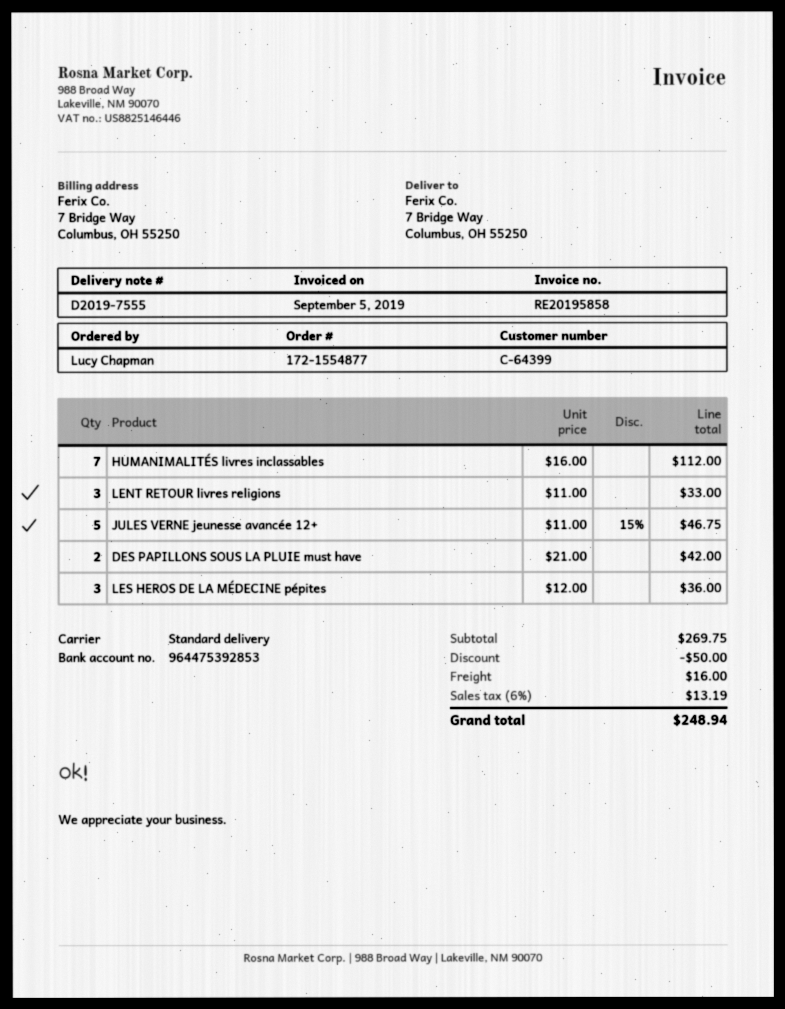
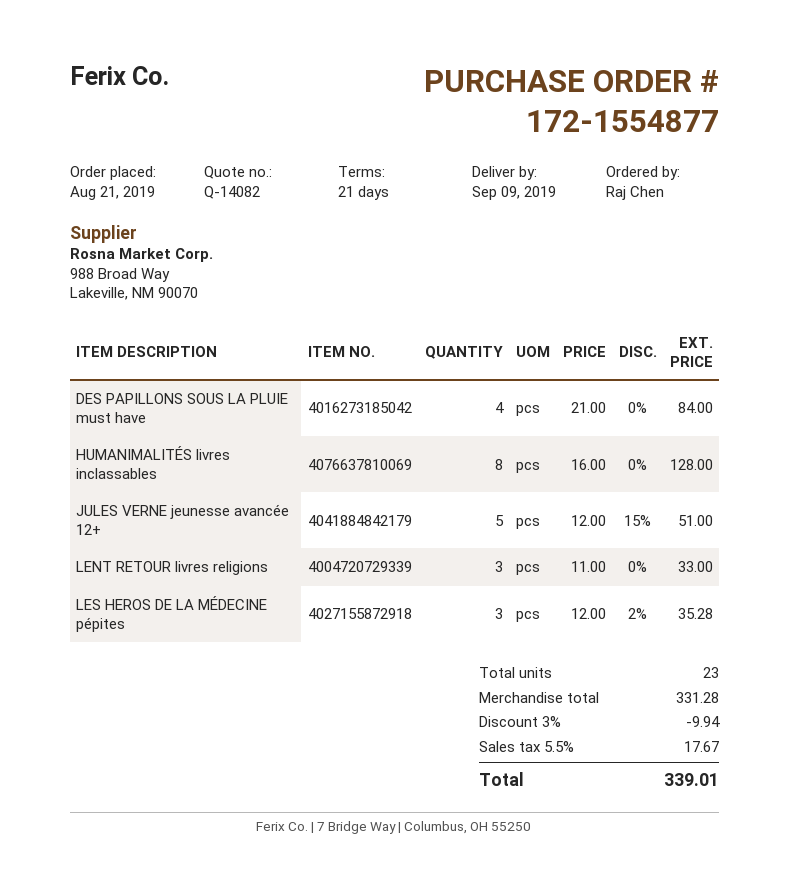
ordered by: Lucy Chapman -> Raj Chen
HUMANIMALITÉS livres inclassables: 7 x 16.00 = 112.00 -> 8 x 16.00 = 128.00
JULES VERNE jeunesse avancée 12+: 5 x 11.00 - 15% = 46.75 -> 5 x 12.00 - 15% = 51.00
DES PAPILLONS SOUS LA PLUIE must have: 2 x 21.00 = 42.00 -> 4 x 21.00 = 84.00
LES HEROS DE LA MÉDECINE pépites: 3 x 12.00 = 36.00 -> 3 x 12.00 - 2% = 35.28
subtotal: 269.75 -> 331.28
discount: 50.00 -> 9.94
shipping: 16.00 -> none
tax: 6% = 13.19 -> 5.5% = 17.67
total: 248.94 -> 339.01

